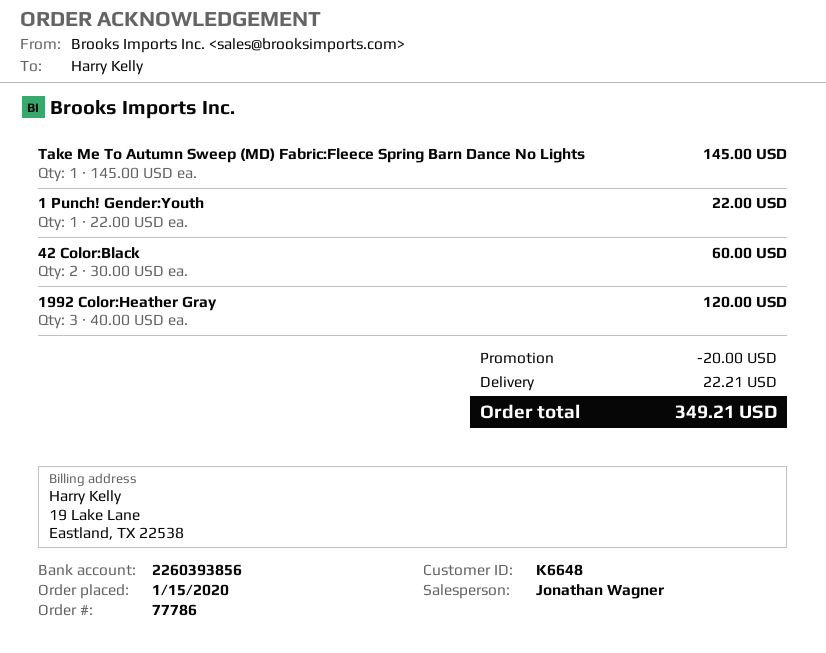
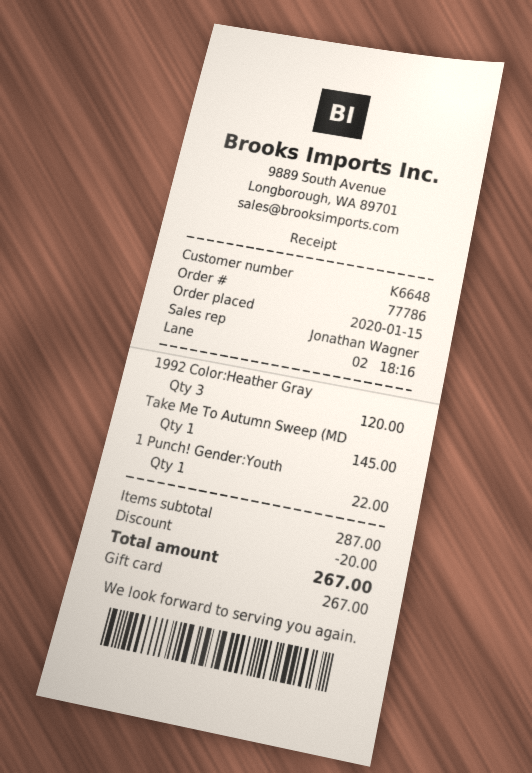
42 Color:Black: 2 for 60.00 -> none
shipping: 22.21 -> none
total: 349.21 -> 267.00

